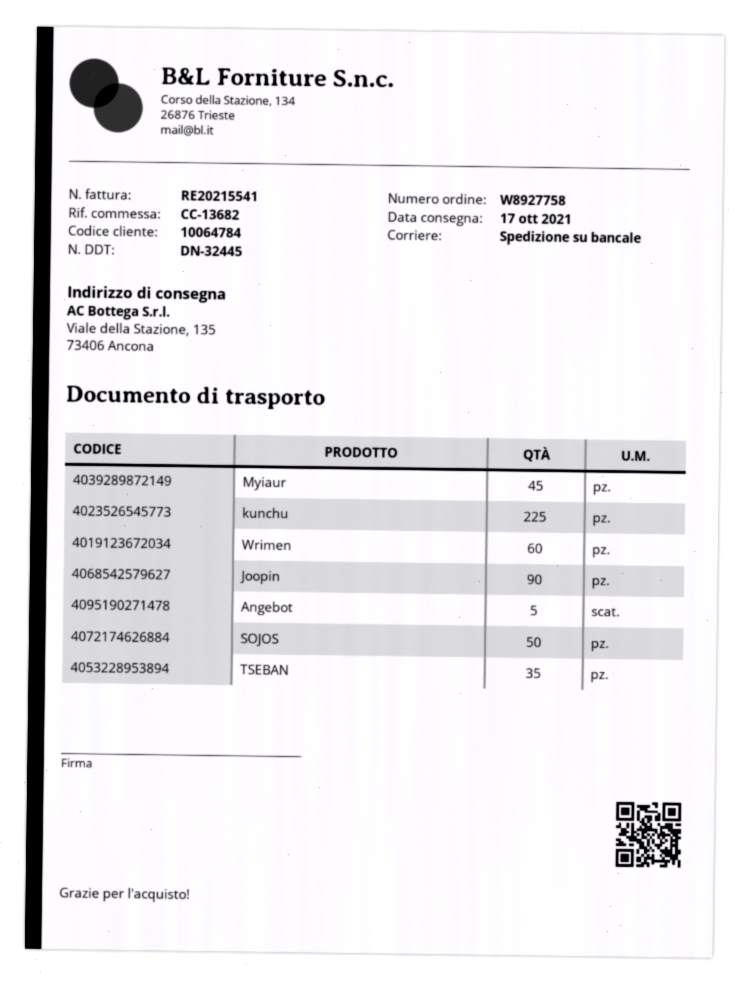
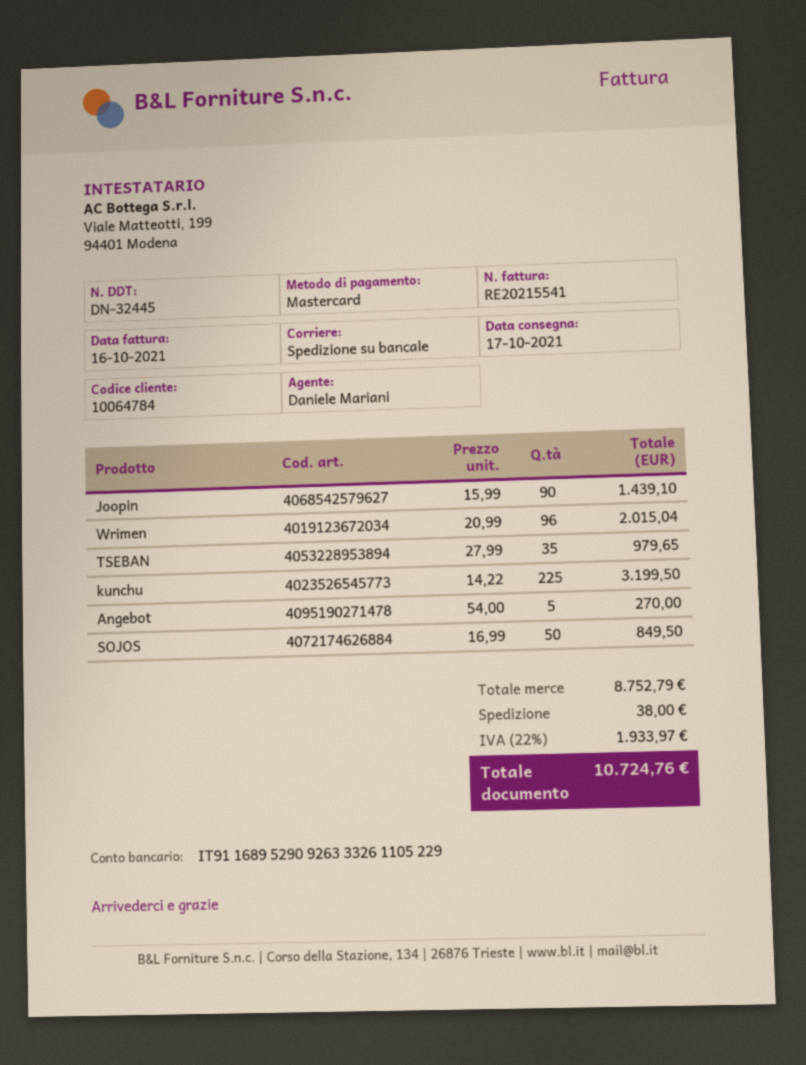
Myiaur: 45 -> none
Wrimen: 60 -> 96

